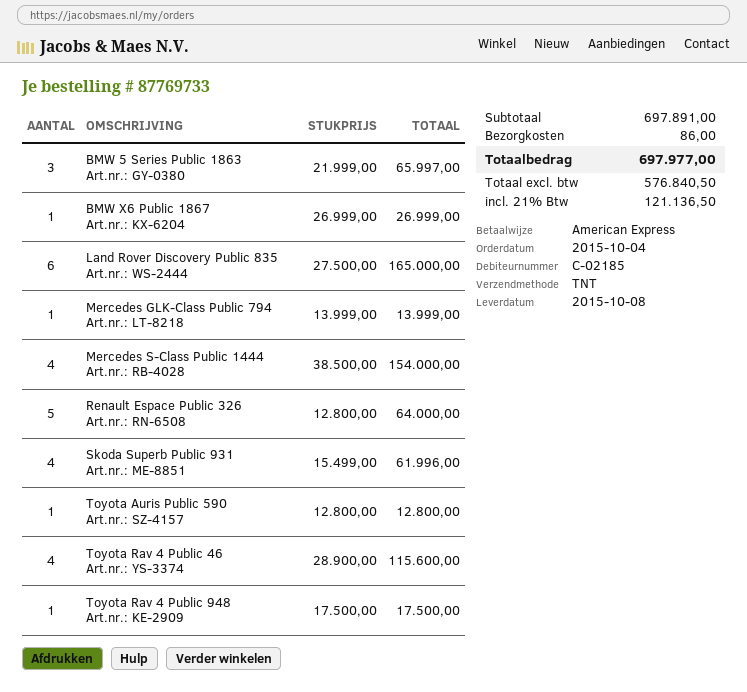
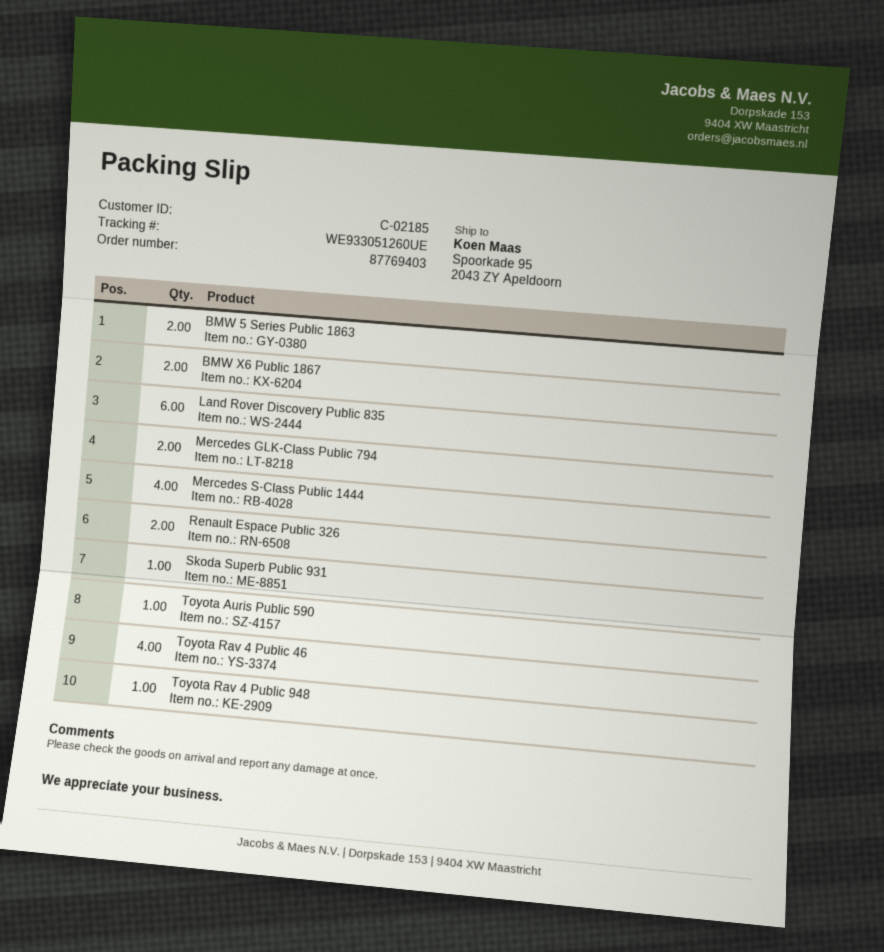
order number: 87769733 -> 87769403
BMW 5 Series Public 1863: 3 -> 2
BMW X6 Public 1867: 1 -> 2
Mercedes GLK-Class Public 794: 1 -> 2
Renault Espace Public 326: 5 -> 2
Skoda Superb Public 931: 4 -> 1

